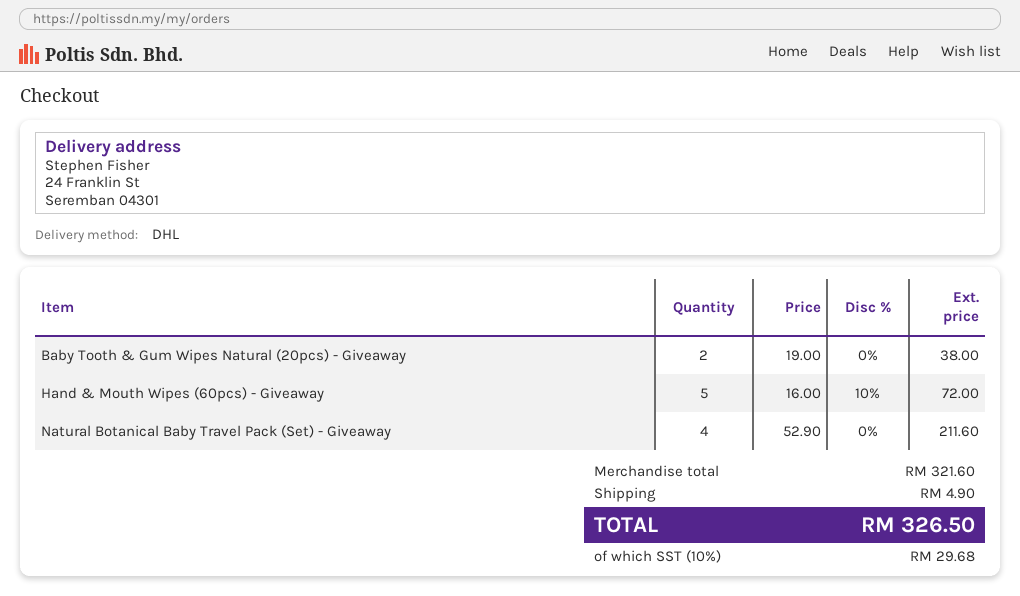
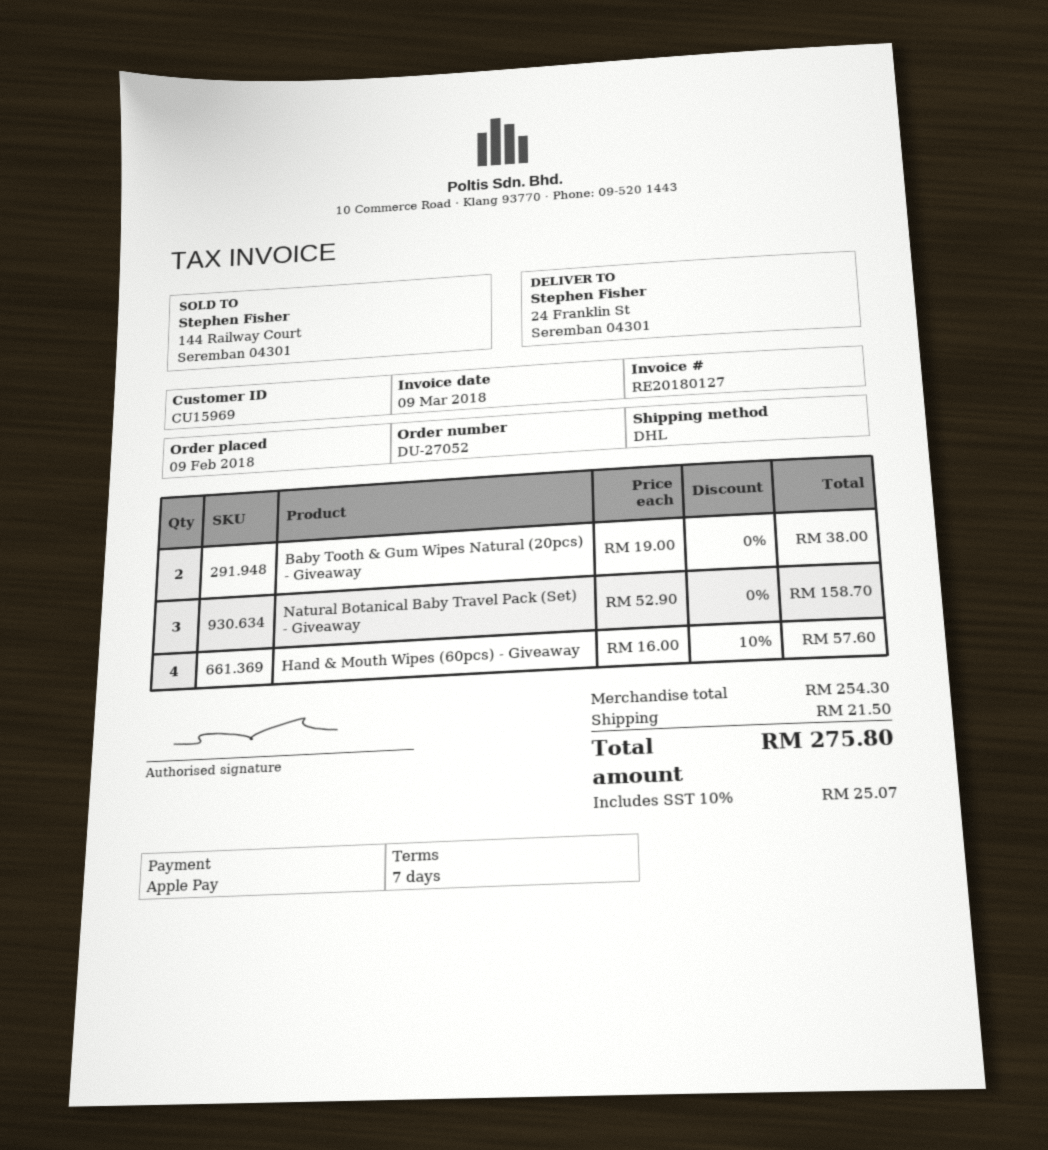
Hand & Mouth Wipes (60pcs) - Giveaway: 5 x 16.00 - 10% = 72.00 -> 4 x 16.00 - 10% = 57.60
Natural Botanical Baby Travel Pack (Set) - Giveaway: 4 x 52.90 = 211.60 -> 3 x 52.90 = 158.70
subtotal: 321.60 -> 254.30
shipping: 4.90 -> 21.50
tax: 10% = 29.68 -> 10% = 25.07
total: 326.50 -> 275.80

